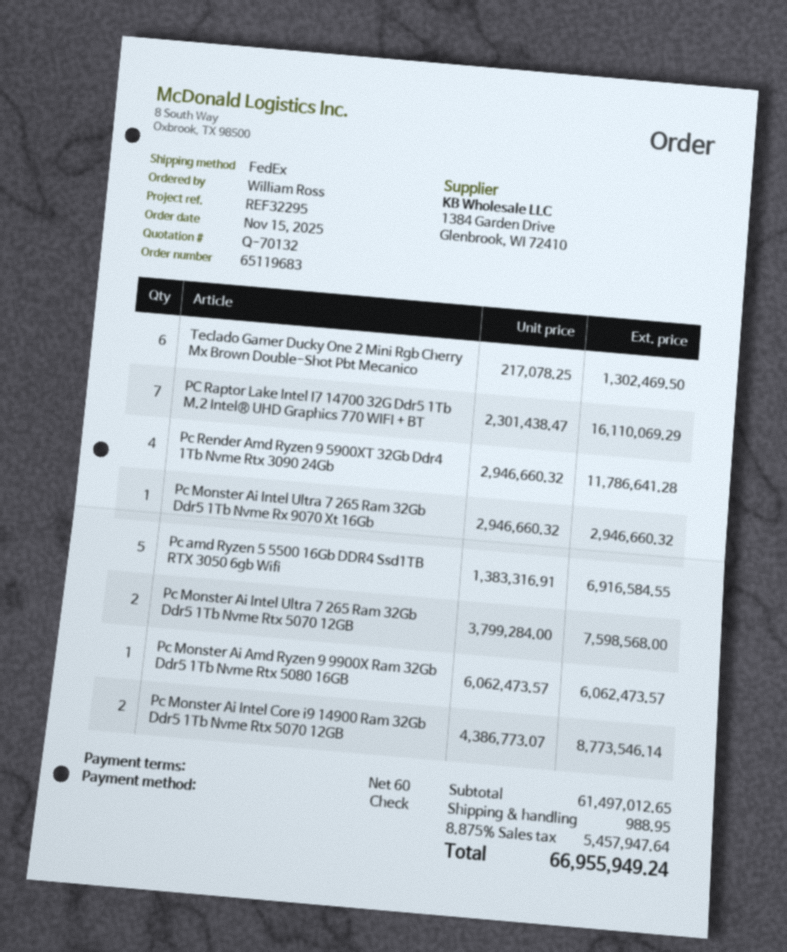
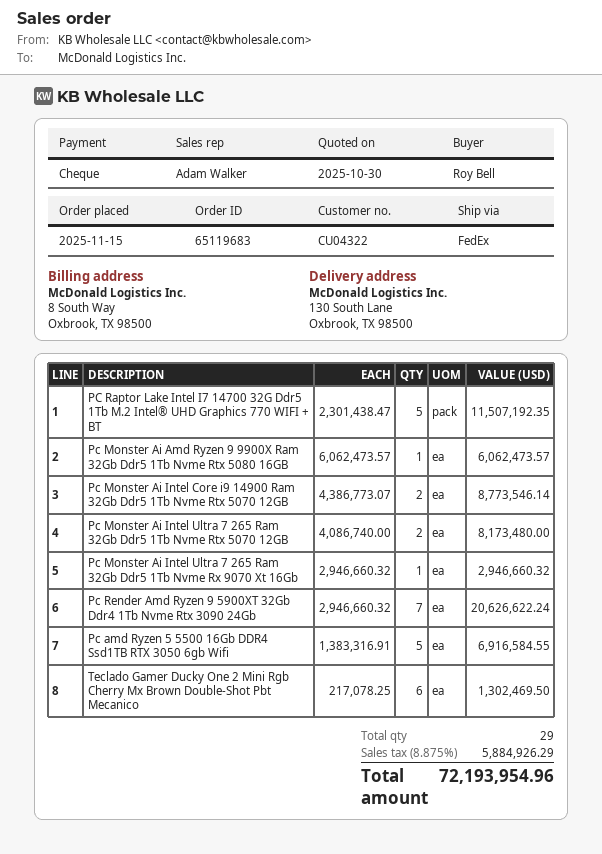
ordered by: William Ross -> Roy Bell
PC Raptor Lake Intel I7 14700 32G Ddr5 1Tb M.2 Intel® UHD Graphics 770 WIFI + BT: 7 x 2301438.47 = 16110069.29 -> 5 x 2301438.47 = 11507192.35
Pc Render Amd Ryzen 9 5900XT 32Gb Ddr4 1Tb Nvme Rtx 3090 24Gb: 4 x 2946660.32 = 11786641.28 -> 7 x 2946660.32 = 20626622.24
Pc Monster Ai Intel Ultra 7 265 Ram 32Gb Ddr5 1Tb Nvme Rtx 5070 12GB: 2 x 3799284.00 = 7598568.00 -> 2 x 4086740.00 = 8173480.00
shipping: 988.95 -> none
tax: 8.875% = 5457947.64 -> 8.875% = 5884926.29
total: 66955949.24 -> 72193954.96

